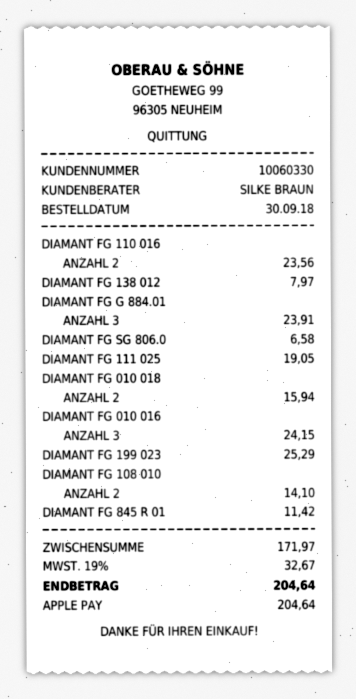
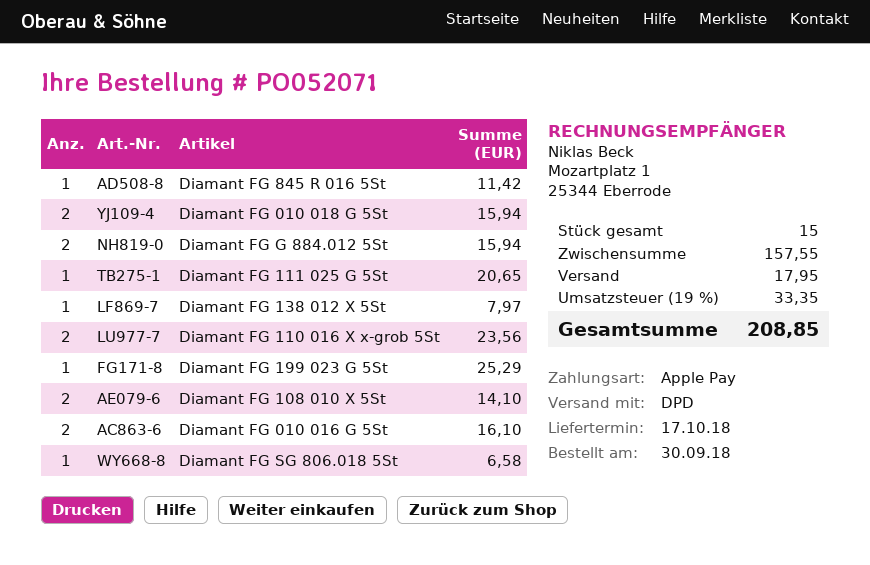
DIAMANT FG G 884.01: 3 for 23.91 -> 2 for 15.94
DIAMANT FG 111 025: 1 for 19.05 -> 1 for 20.65
DIAMANT FG 010 016: 3 for 24.15 -> 2 for 16.10
subtotal: 171.97 -> 157.55
shipping: none -> 17.95
tax: 19% = 32.67 -> 19% = 33.35
total: 204.64 -> 208.85

